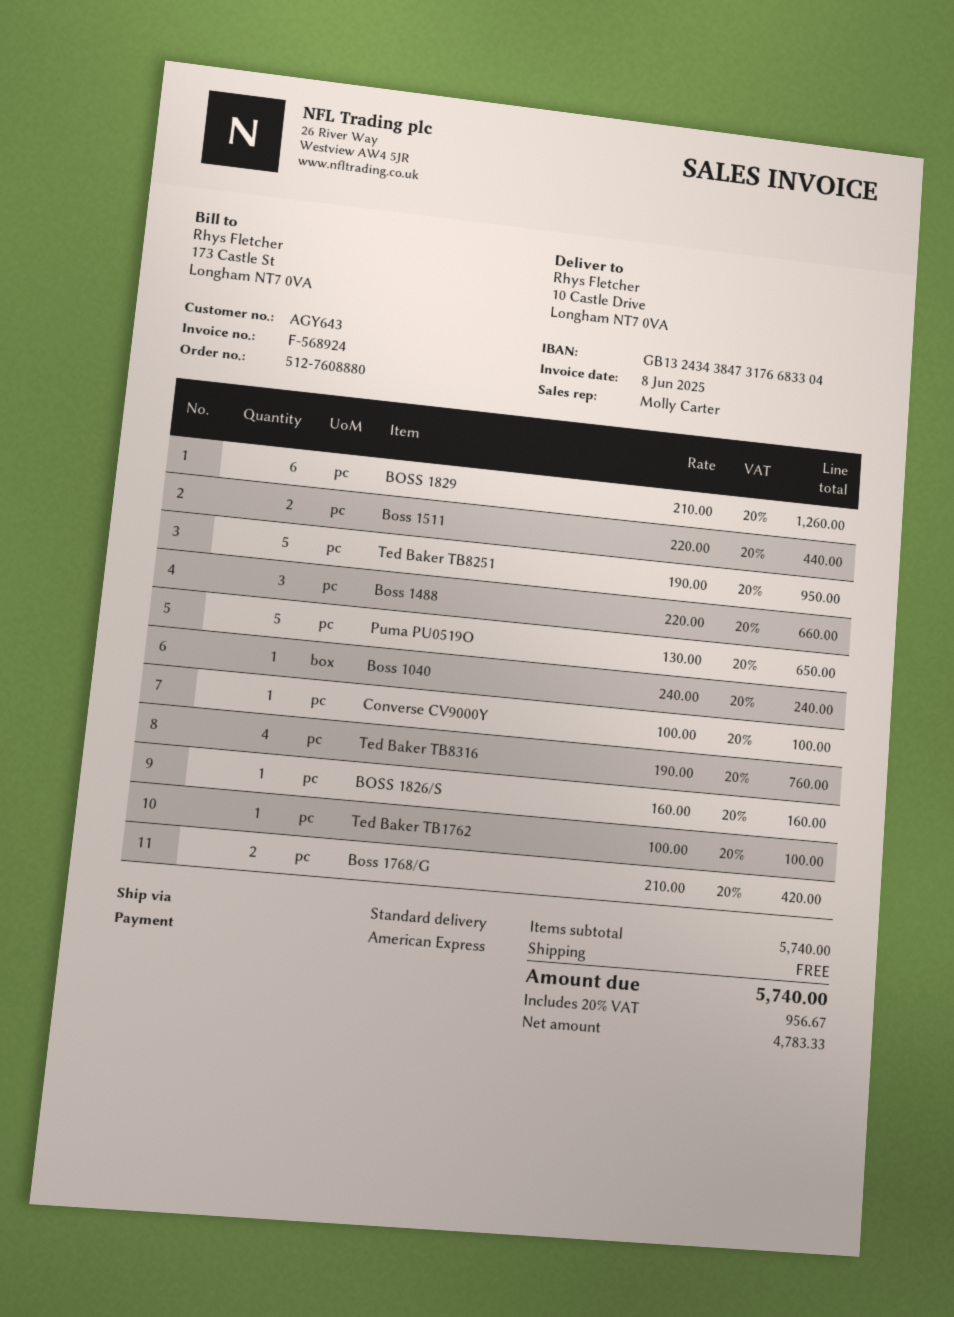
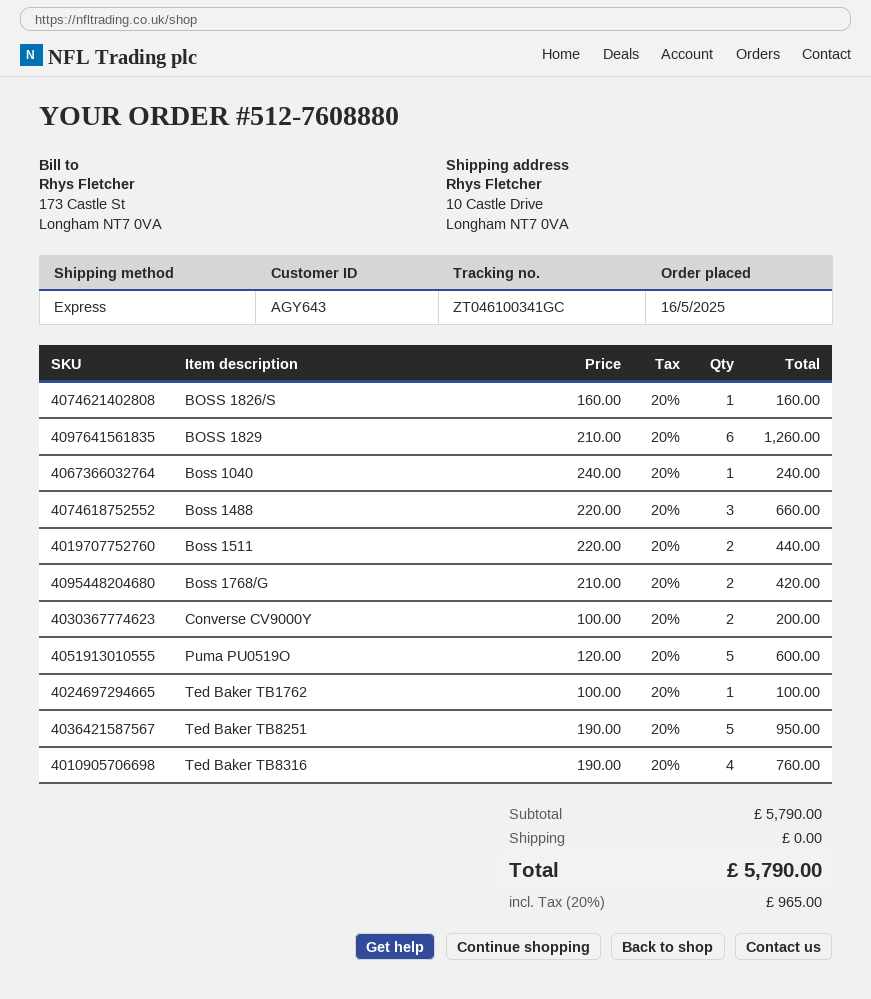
shipping method: standard -> express
Puma PU0519O: 5 x 130.00 = 650.00 -> 5 x 120.00 = 600.00
Converse CV9000Y: 1 x 100.00 = 100.00 -> 2 x 100.00 = 200.00
subtotal: 5740.00 -> 5790.00
tax: 20% = 956.67 -> 20% = 965.00
total: 5740.00 -> 5790.00

